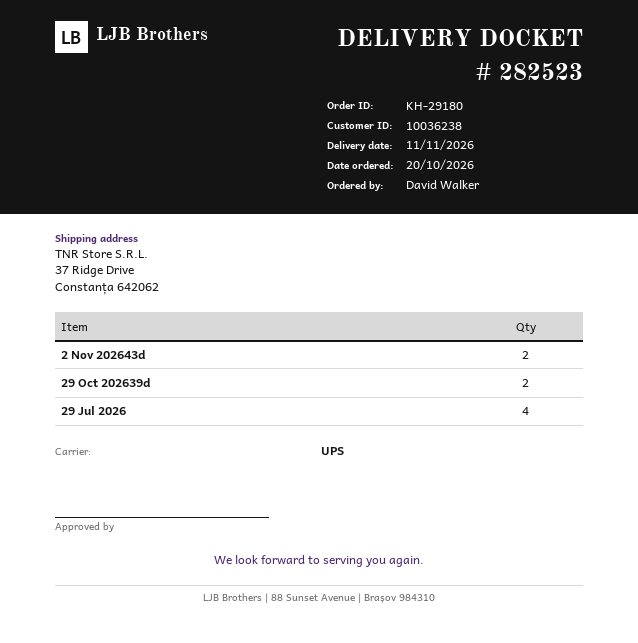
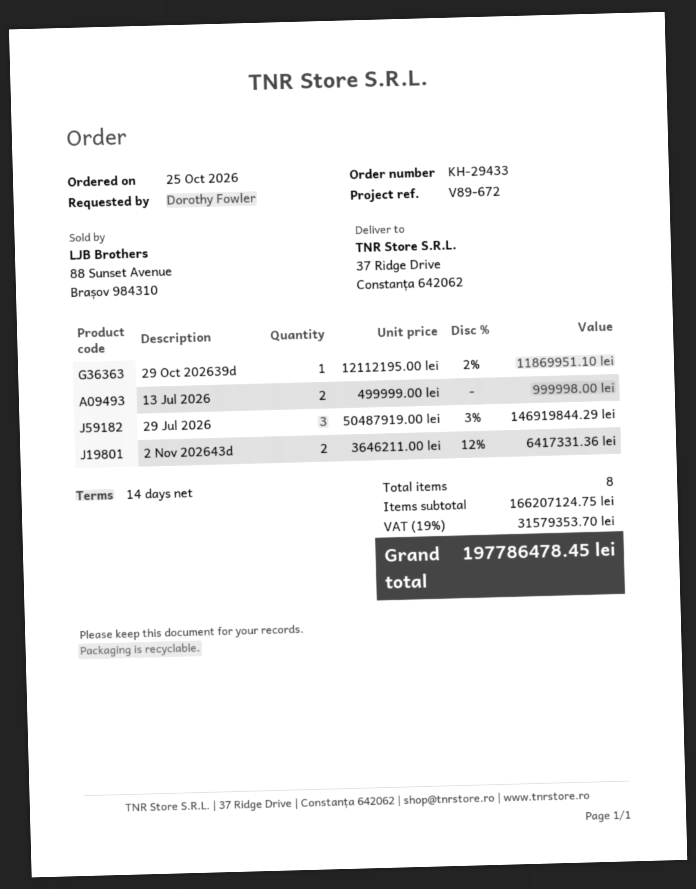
order number: KH-29180 -> KH-29433
order date: 2026-10-20 -> 2026-10-25
ordered by: David Walker -> Dorothy Fowler
29 Oct 202639d: 2 -> 1
29 Jul 2026: 4 -> 3
13 Jul 2026: none -> 2

